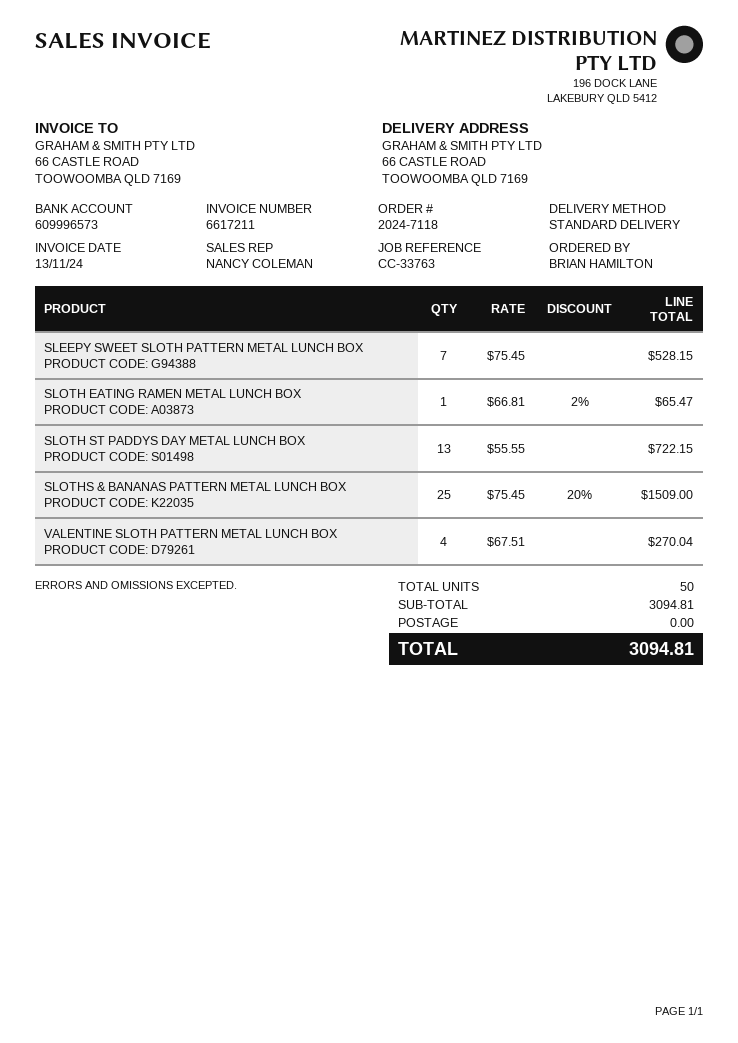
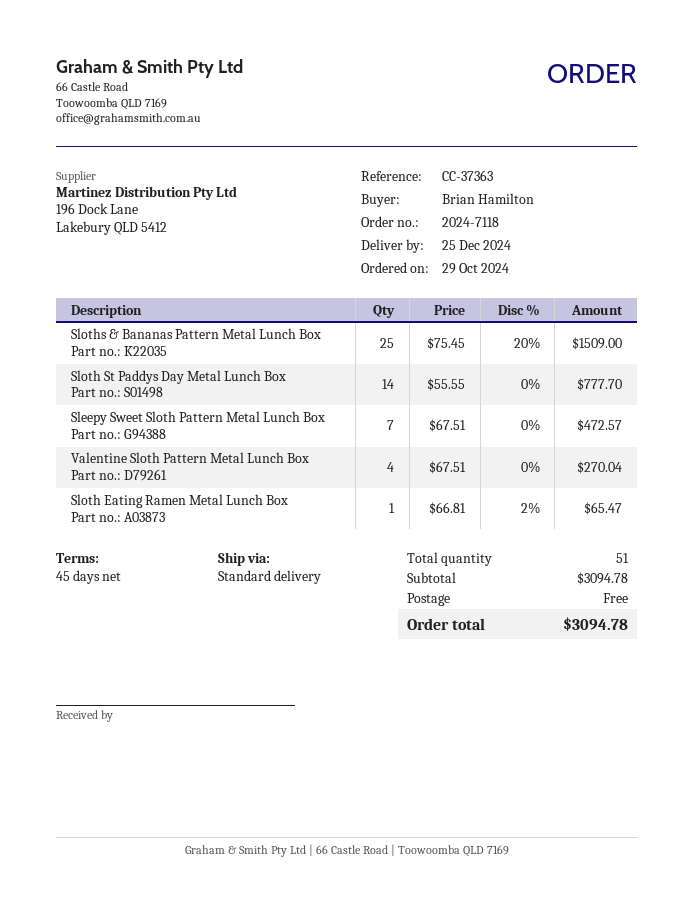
reference: CC-33763 -> CC-37363
SLEEPY SWEET SLOTH PATTERN METAL LUNCH BOX: 7 x 75.45 = 528.15 -> 7 x 67.51 = 472.57
SLOTH ST PADDYS DAY METAL LUNCH BOX: 13 x 55.55 = 722.15 -> 14 x 55.55 = 777.70
total quantity: 50 -> 51
subtotal: 3094.81 -> 3094.78
total: 3094.81 -> 3094.78

